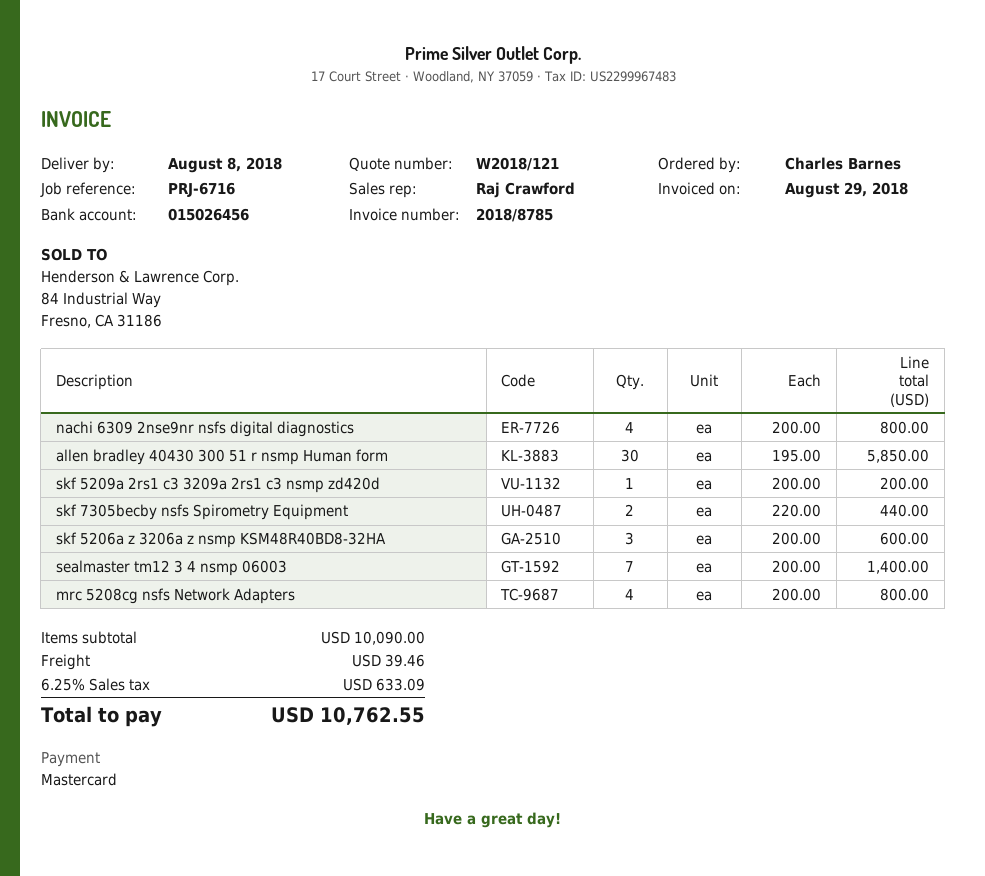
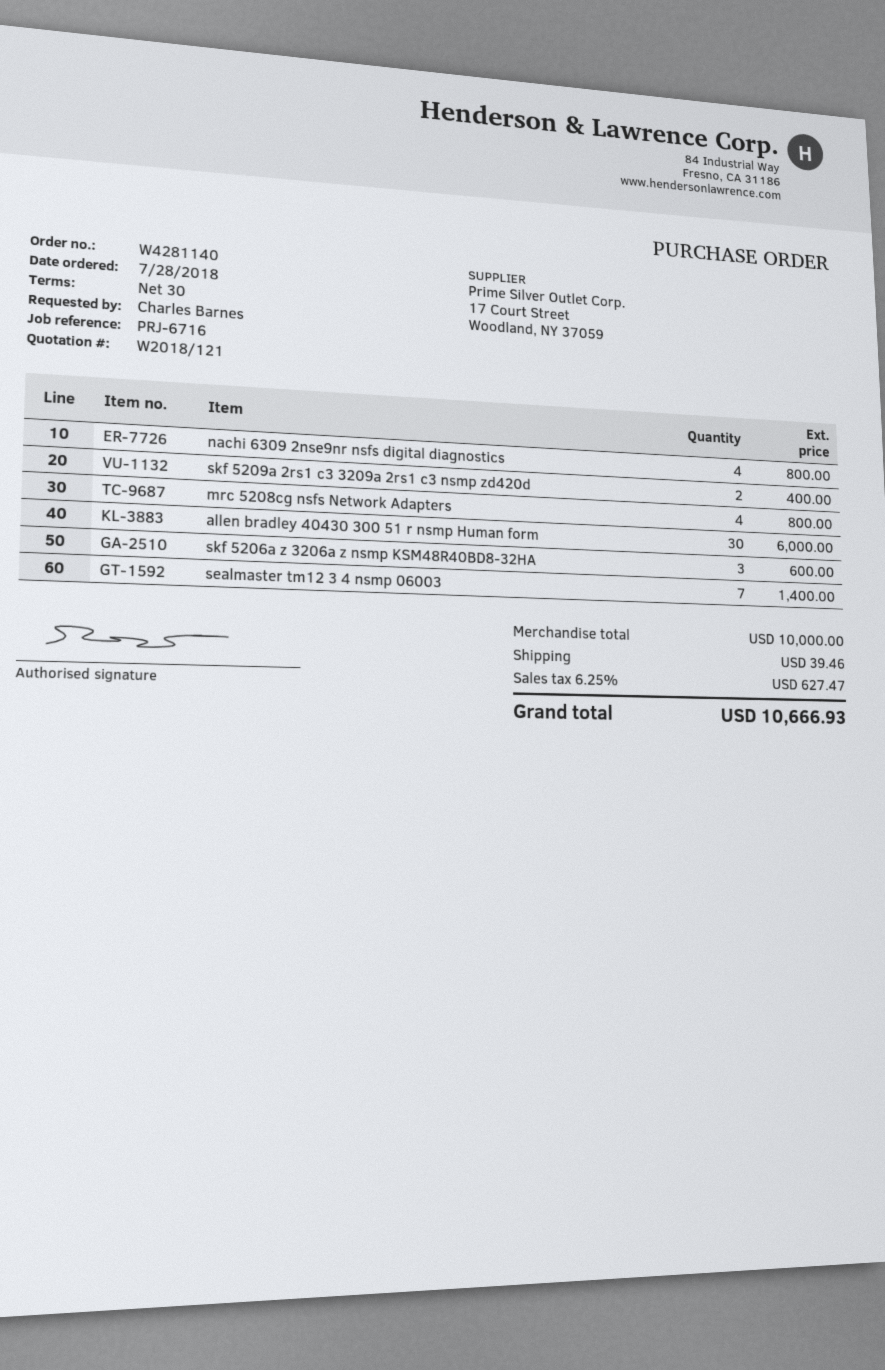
allen bradley 40430 300 51 r nsmp Human form: 30 for 5850.00 -> 30 for 6000.00
skf 5209a 2rs1 c3 3209a 2rs1 c3 nsmp zd420d: 1 for 200.00 -> 2 for 400.00
skf 7305becby nsfs Spirometry Equipment: 2 for 440.00 -> none
subtotal: 10090.00 -> 10000.00
tax: 6.25% = 633.09 -> 6.25% = 627.47
total: 10762.55 -> 10666.93

